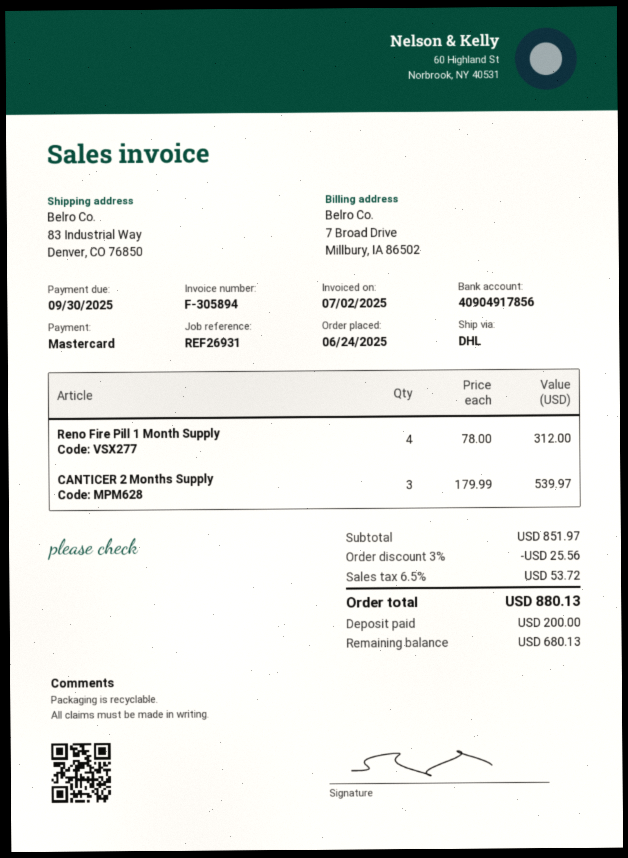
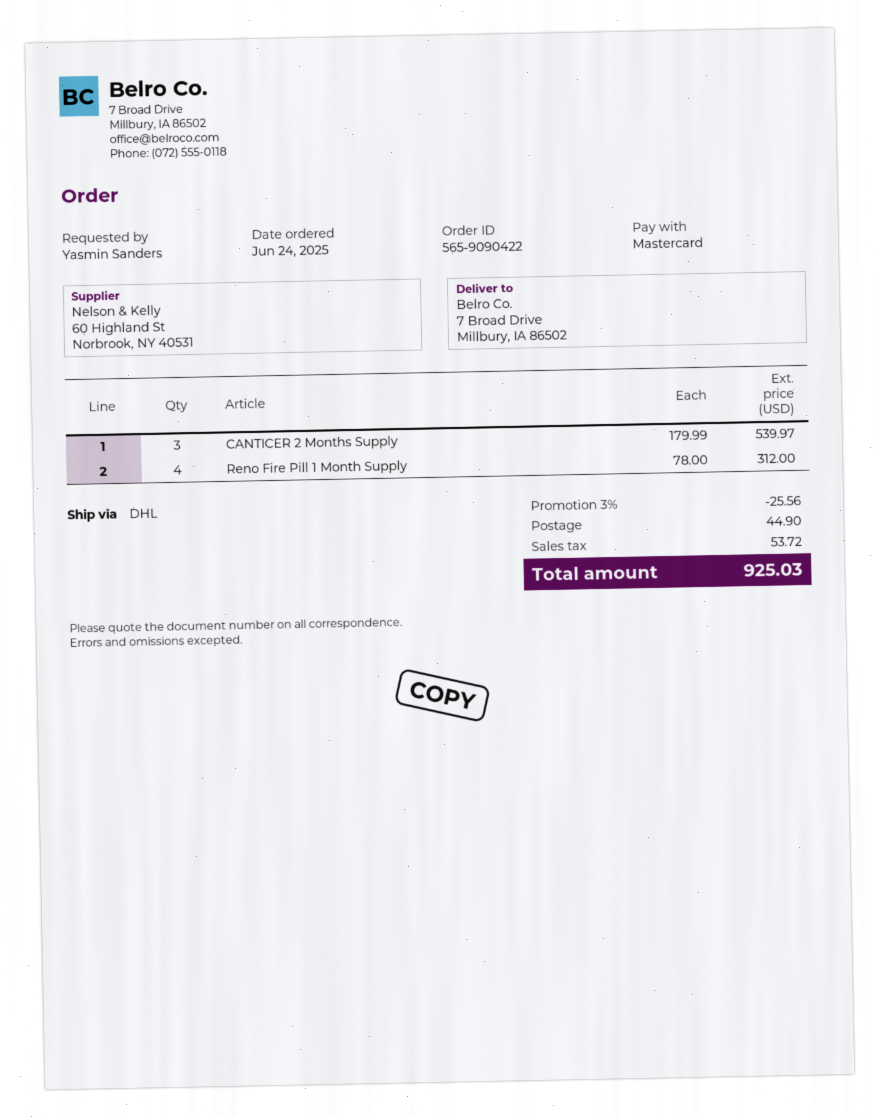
ship to: 83 Industrial Way, Denver, CO 76850 -> 7 Broad Drive, Millbury, IA 86502
shipping: none -> 44.90
total: 880.13 -> 925.03

